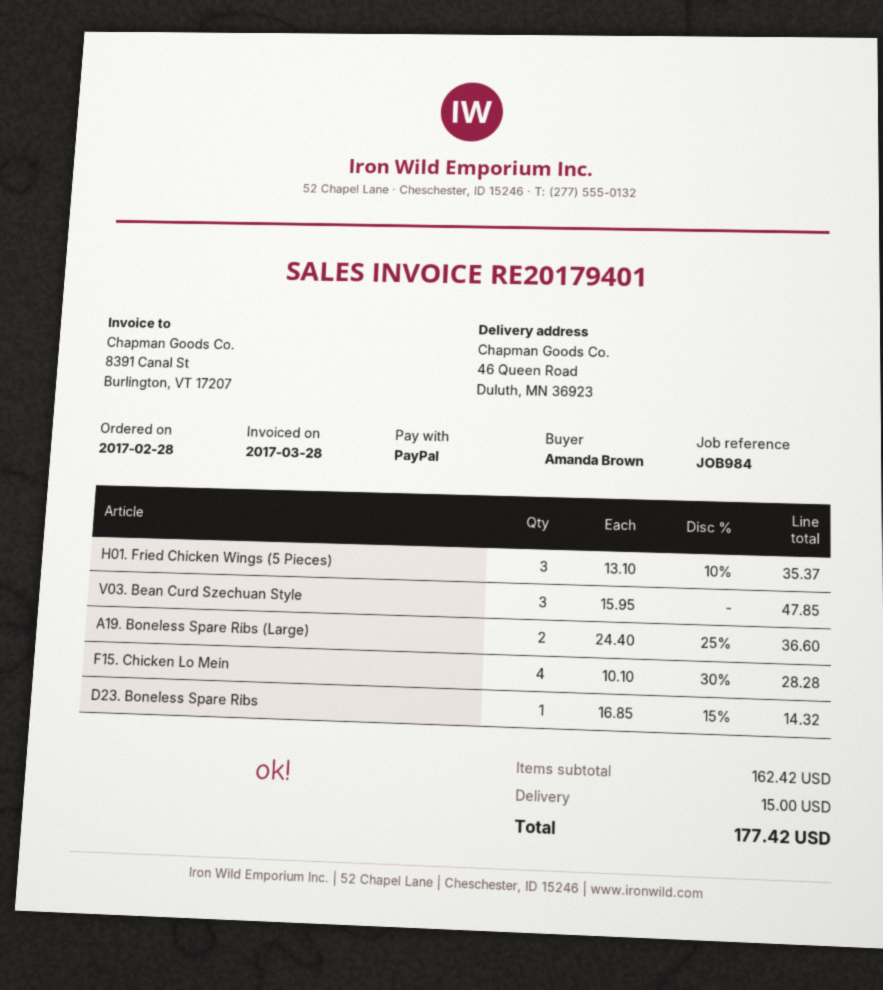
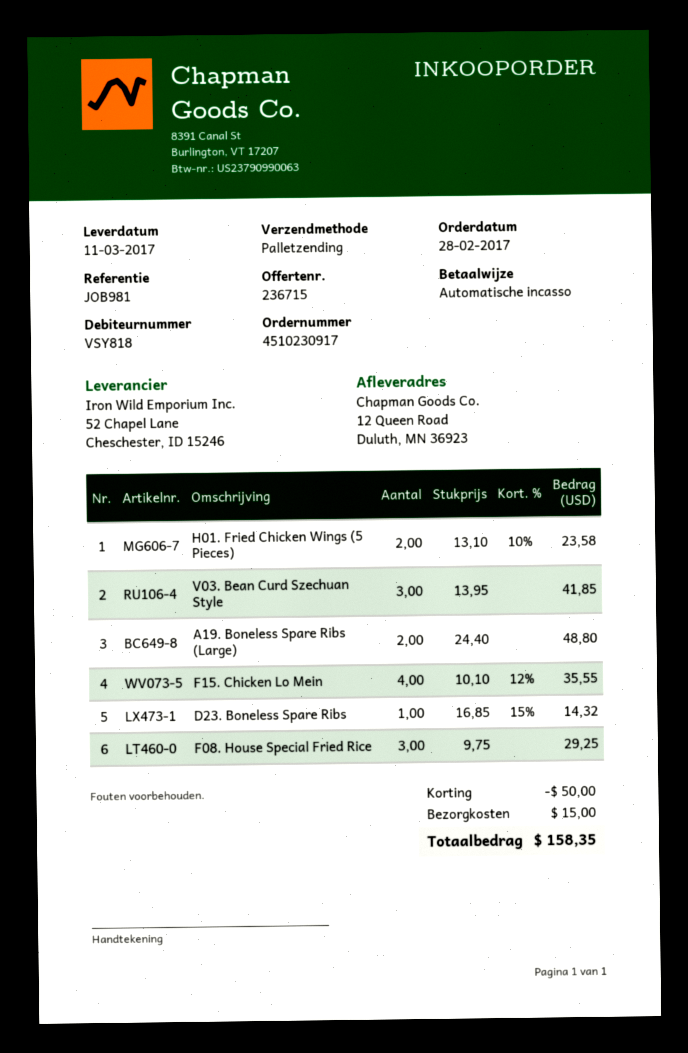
reference: JOB984 -> JOB981
payment method: PayPal -> direct debit
ship to: 46 Queen Road, Duluth, MN 36923 -> 12 Queen Road, Duluth, MN 36923
H01. Fried Chicken Wings (5 Pieces): 3 x 13.10 - 10% = 35.37 -> 2 x 13.10 - 10% = 23.58
V03. Bean Curd Szechuan Style: 3 x 15.95 = 47.85 -> 3 x 13.95 = 41.85
A19. Boneless Spare Ribs (Large): 2 x 24.40 - 25% = 36.60 -> 2 x 24.40 = 48.80
F15. Chicken Lo Mein: 4 x 10.10 - 30% = 28.28 -> 4 x 10.10 - 12% = 35.55
F08. House Special Fried Rice: none -> 3 x 9.75 = 29.25
discount: none -> 50.00
total: 177.42 -> 158.35

